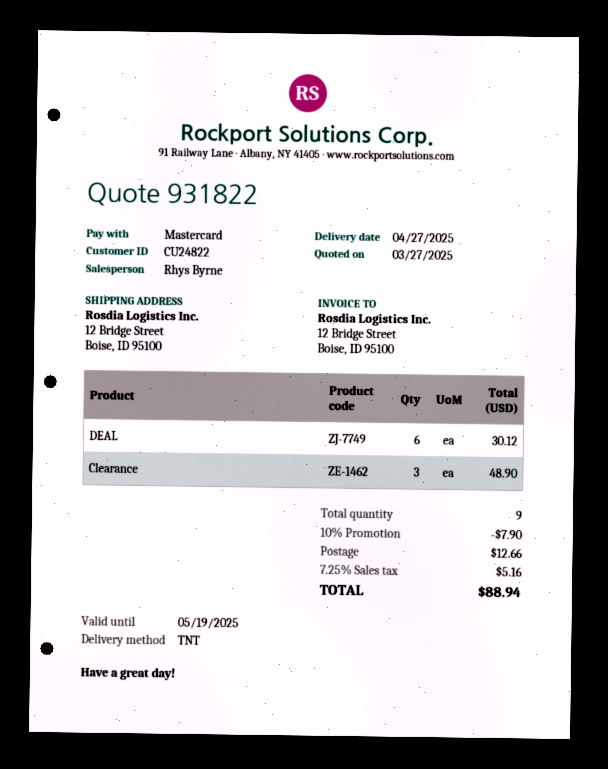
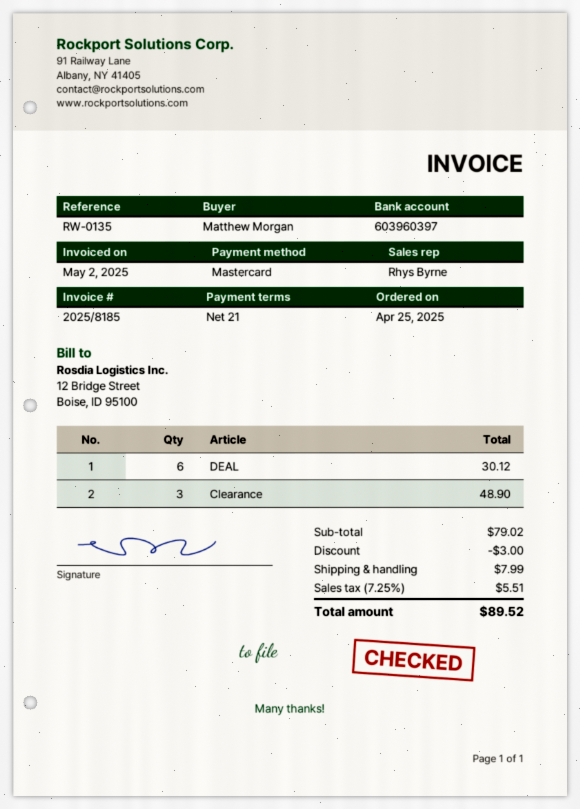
discount: 7.90 -> 3.00
shipping: 12.66 -> 7.99
tax: 7.25% = 5.16 -> 7.25% = 5.51
total: 88.94 -> 89.52

